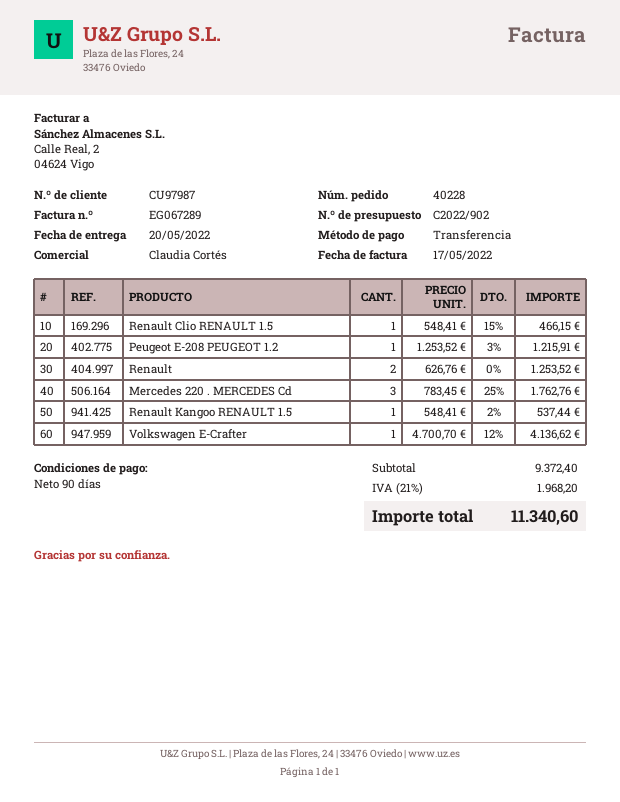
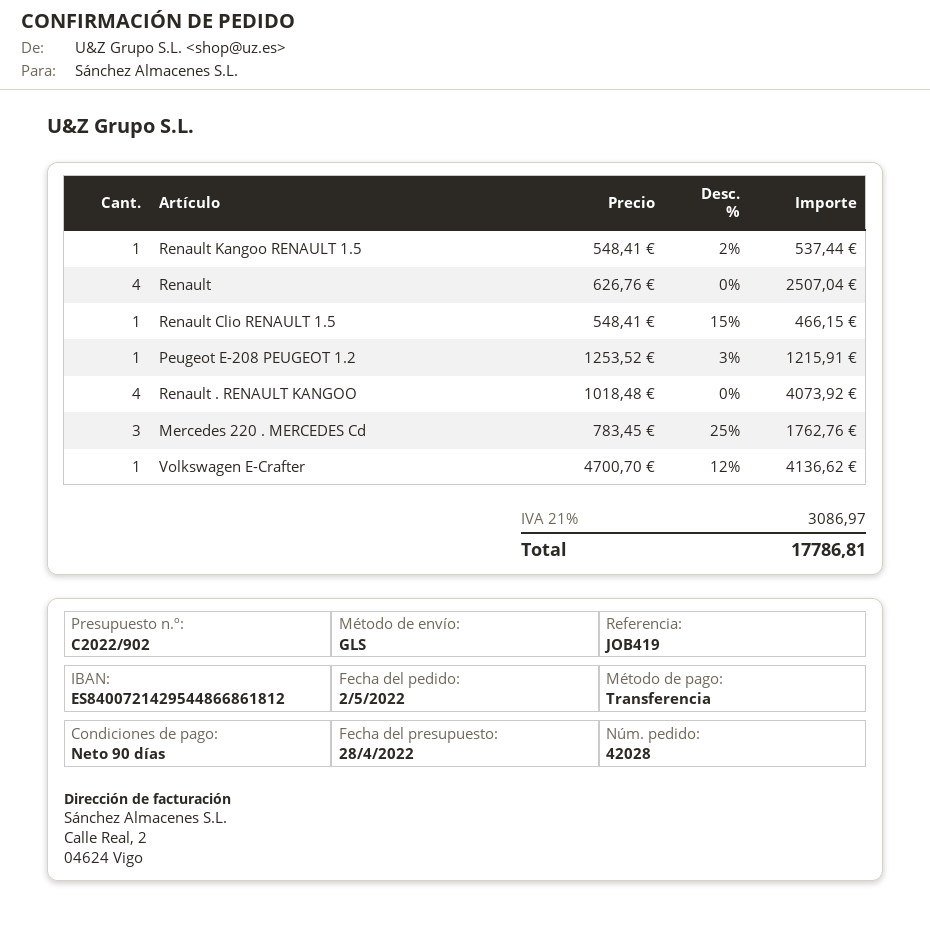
order number: 40228 -> 42028
Renault: 2 x 626.76 = 1253.52 -> 4 x 626.76 = 2507.04
Renault . RENAULT KANGOO: none -> 4 x 1018.48 = 4073.92
tax: 21% = 1968.20 -> 21% = 3086.97
total: 11340.60 -> 17786.81

